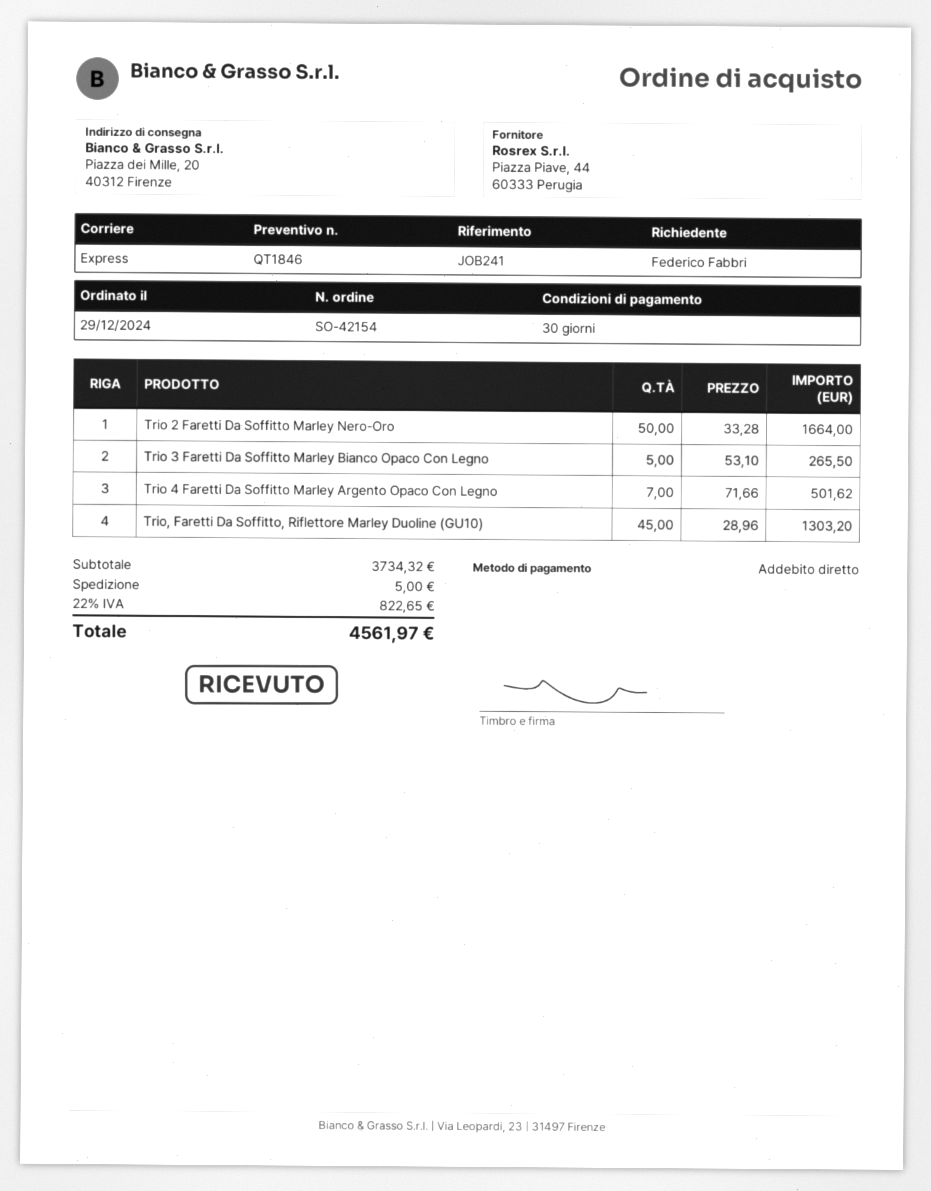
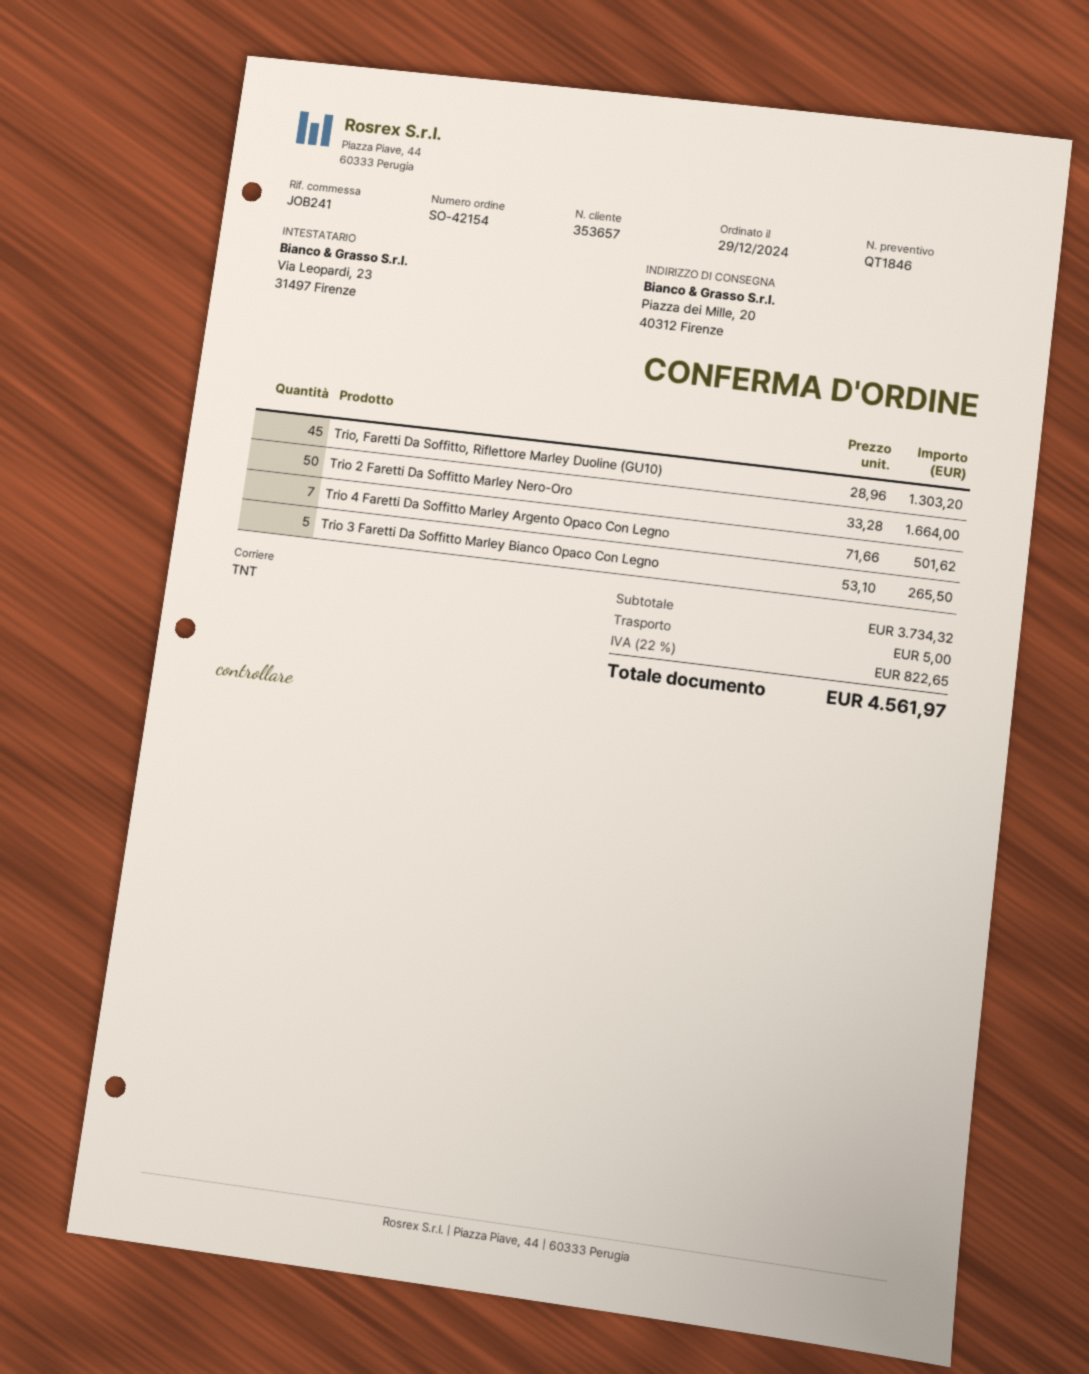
shipping method: express -> TNT

